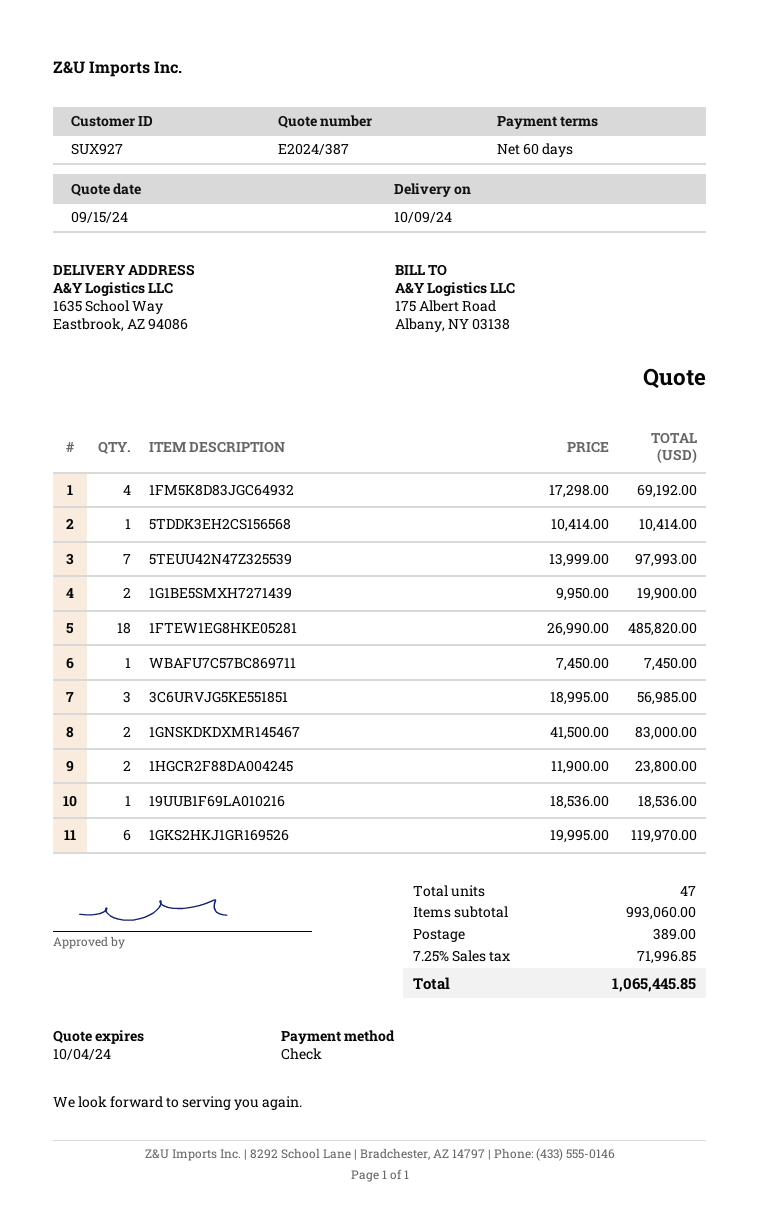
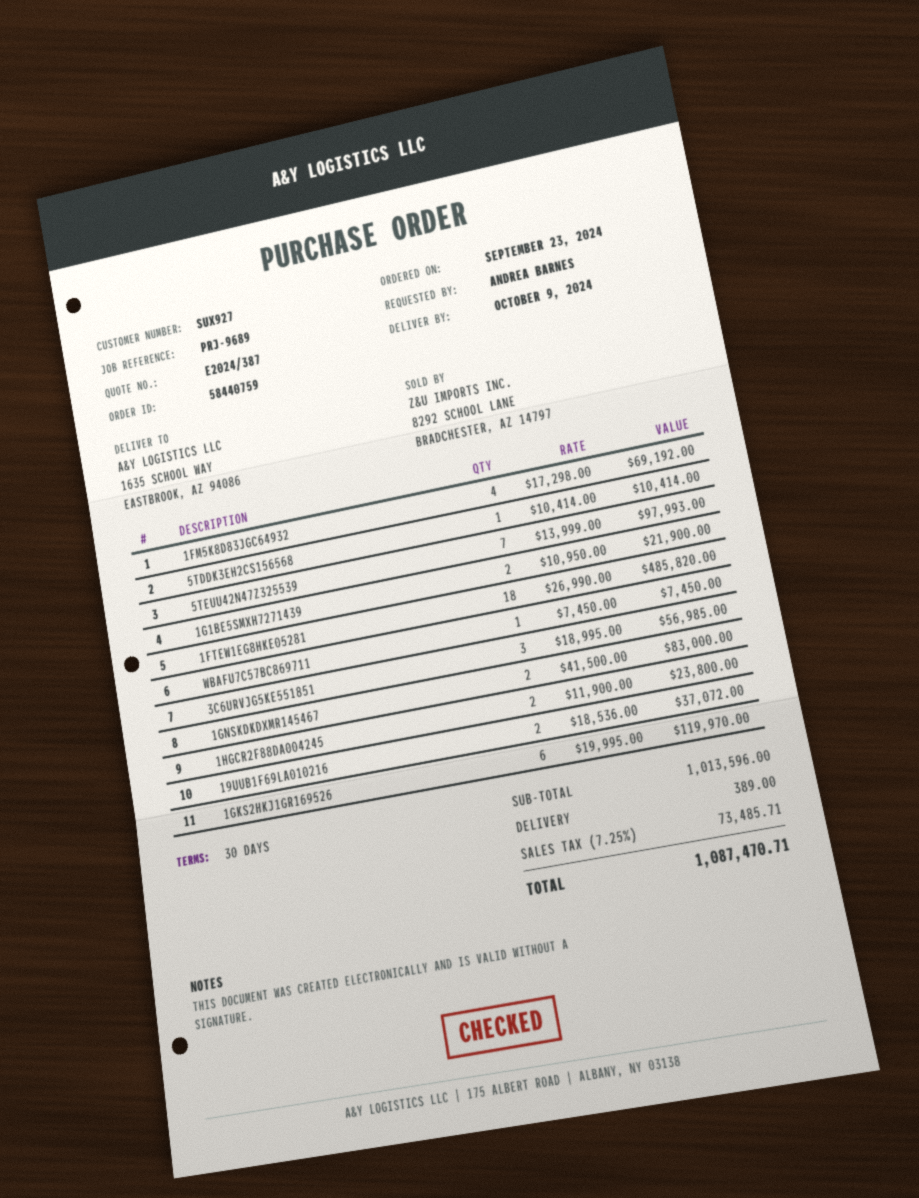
payment terms: 60 days -> 30 days
1G1BE5SMXH7271439: 2 x 9950.00 = 19900.00 -> 2 x 10950.00 = 21900.00
19UUB1F69LA010216: 1 x 18536.00 = 18536.00 -> 2 x 18536.00 = 37072.00
subtotal: 993060.00 -> 1013596.00
tax: 7.25% = 71996.85 -> 7.25% = 73485.71
total: 1065445.85 -> 1087470.71

